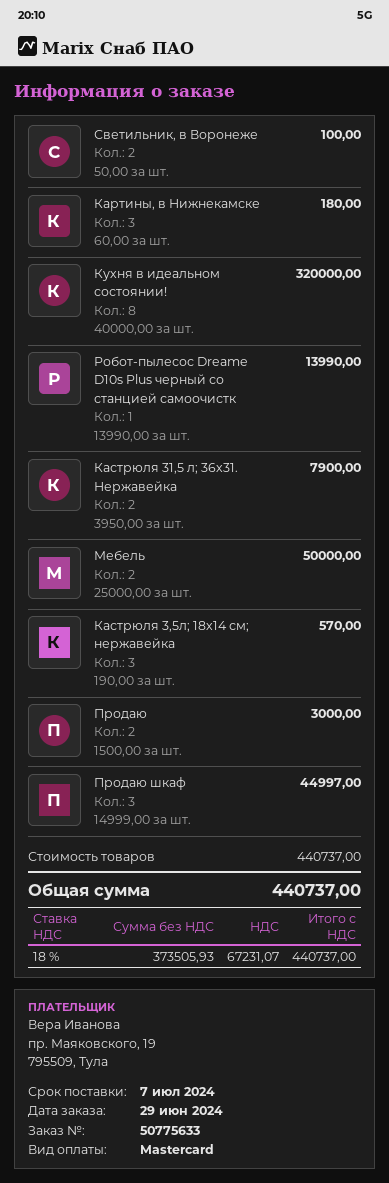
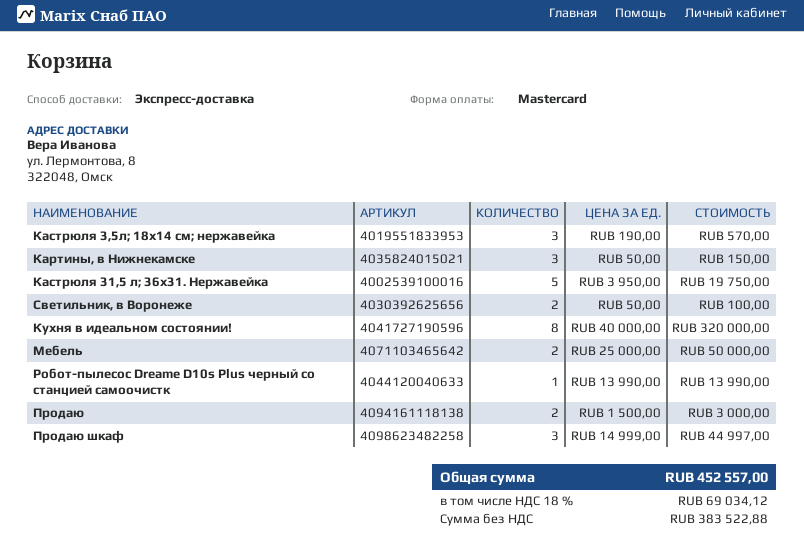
Картины, в Нижнекамске: 3 x 60.00 = 180.00 -> 3 x 50.00 = 150.00
Кастрюля 31,5 л; 36х31. Нержавейка: 2 x 3950.00 = 7900.00 -> 5 x 3950.00 = 19750.00
net: 373505.93 -> 383522.88
tax: 18% = 67231.07 -> 18% = 69034.12
total: 440737.00 -> 452557.00

